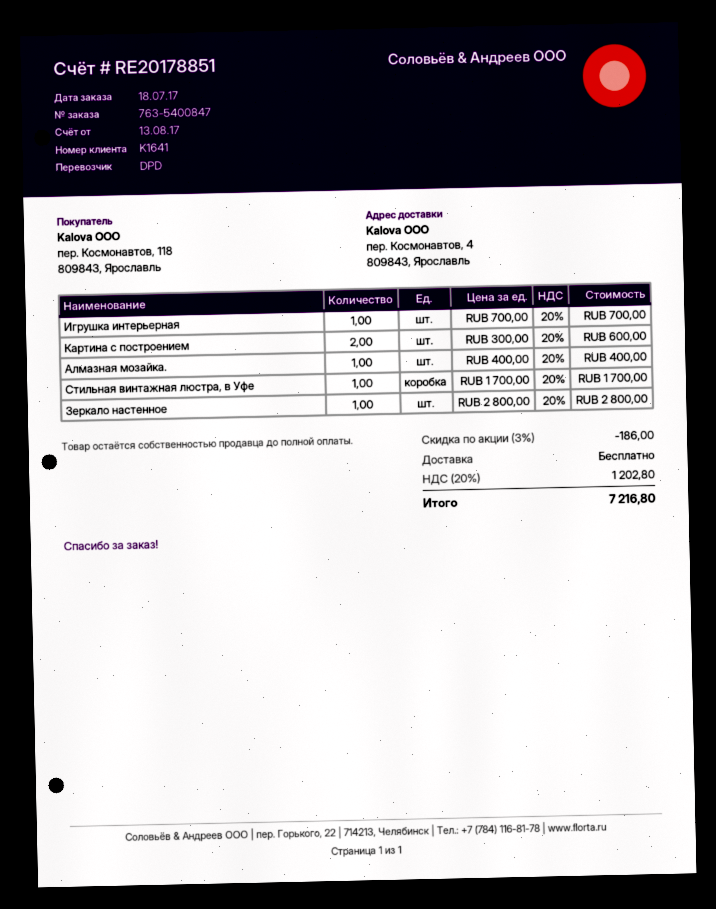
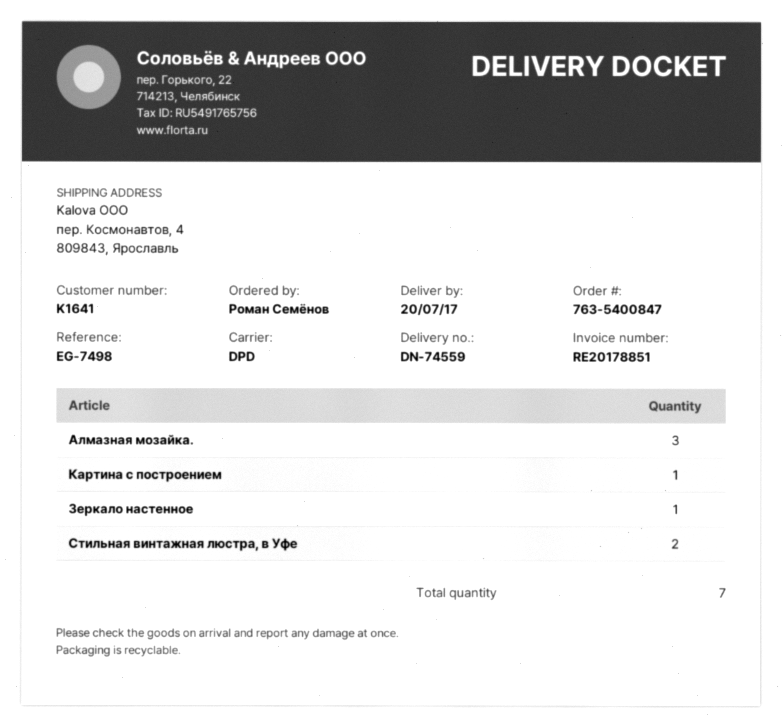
Игрушка интерьерная: 1 -> none
Картина с построением: 2 -> 1
Алмазная мозайка.: 1 -> 3
Стильная винтажная люстра, в Уфе: 1 -> 2

